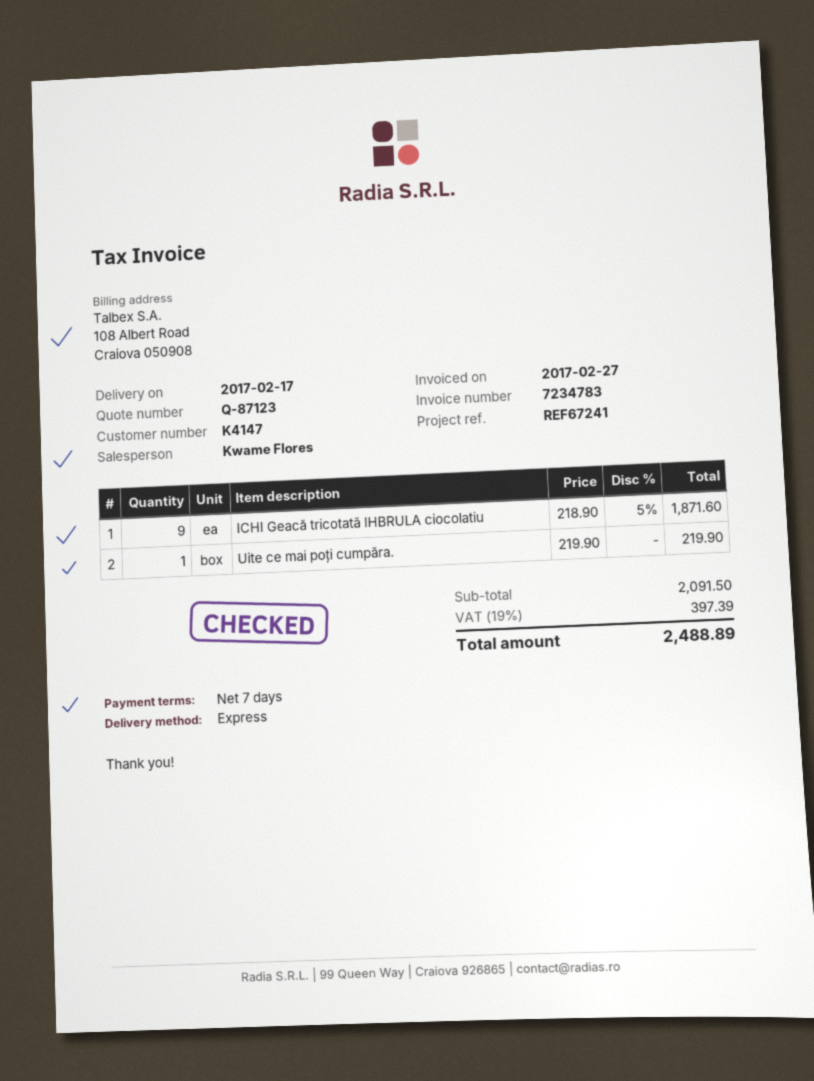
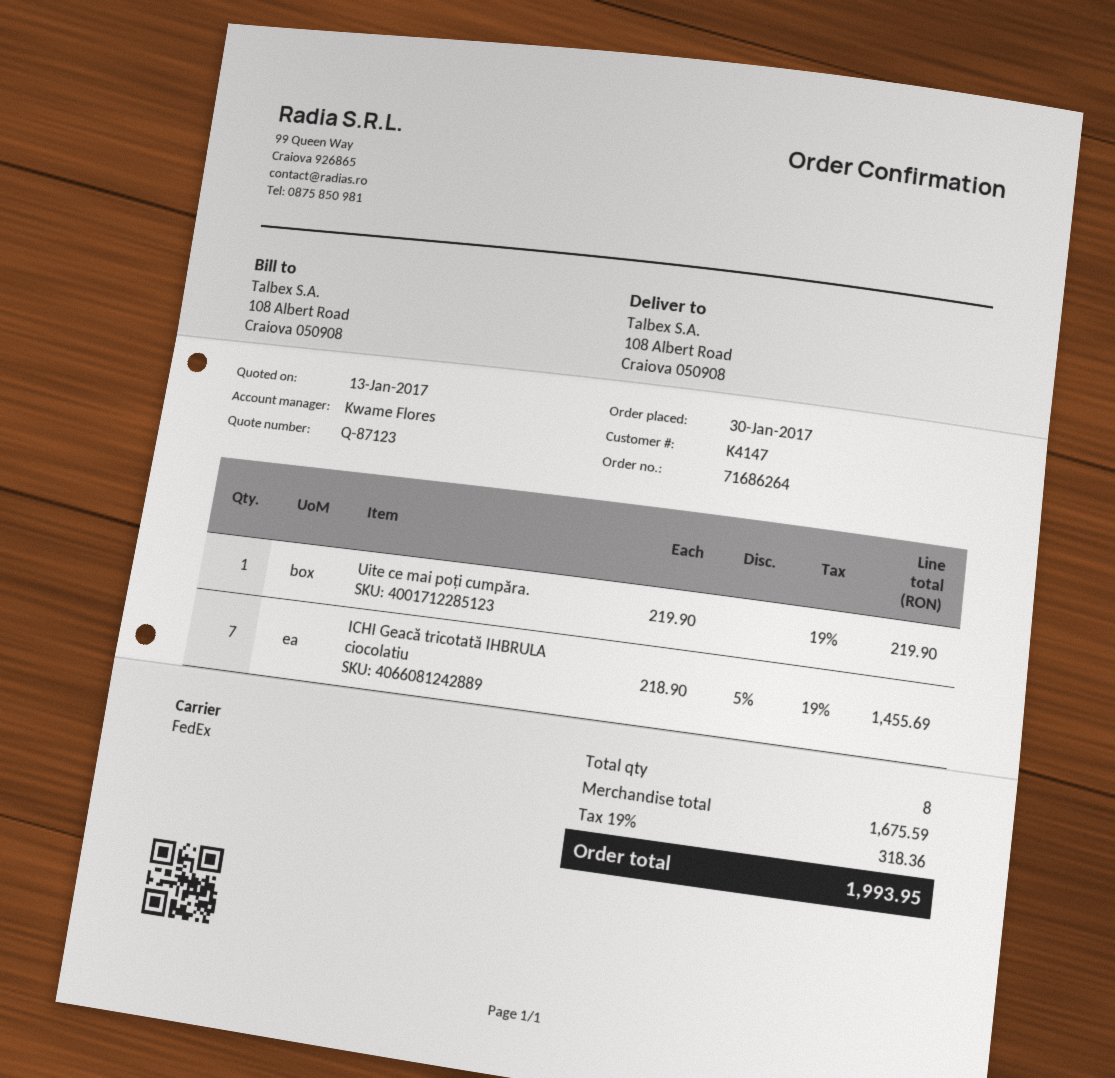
shipping method: express -> FedEx
ICHI Geacă tricotată IHBRULA ciocolatiu: 9 x 218.90 - 5% = 1871.60 -> 7 x 218.90 - 5% = 1455.69
subtotal: 2091.50 -> 1675.59
tax: 19% = 397.39 -> 19% = 318.36
total: 2488.89 -> 1993.95

